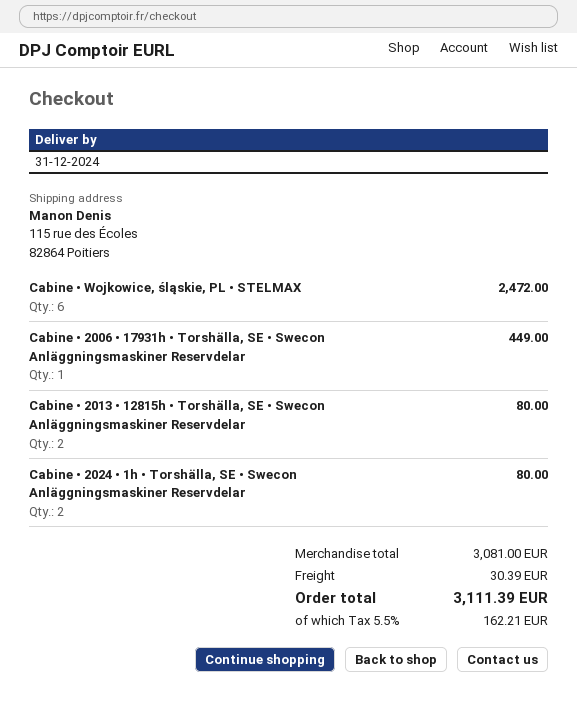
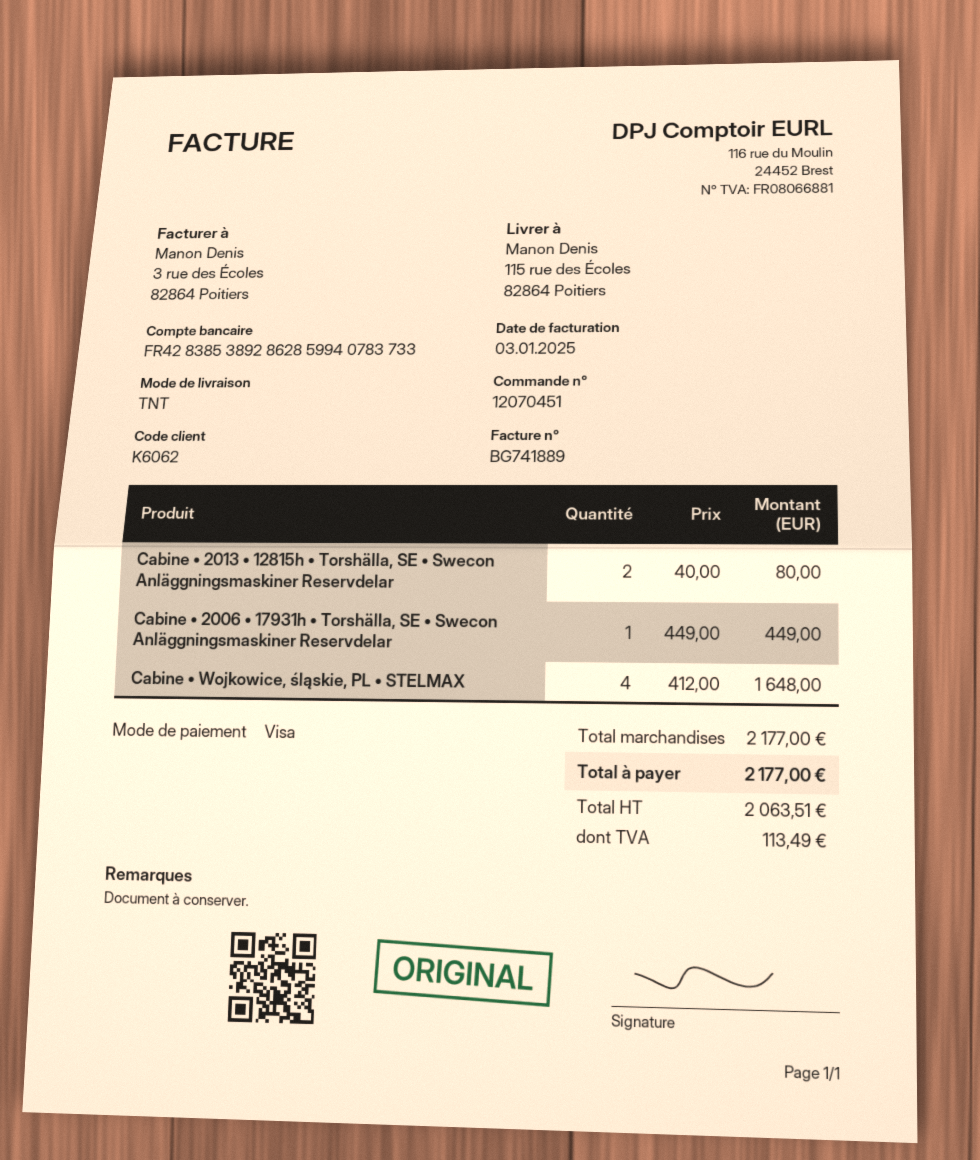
Cabine • Wojkowice, śląskie, PL • STELMAX: 6 for 2472.00 -> 4 for 1648.00
Cabine • 2024 • 1h • Torshälla, SE • Swecon Anläggningsmaskiner Reservdelar: 2 for 80.00 -> none
subtotal: 3081.00 -> 2177.00
shipping: 30.39 -> none
tax: 162.21 -> 113.49
total: 3111.39 -> 2177.00

